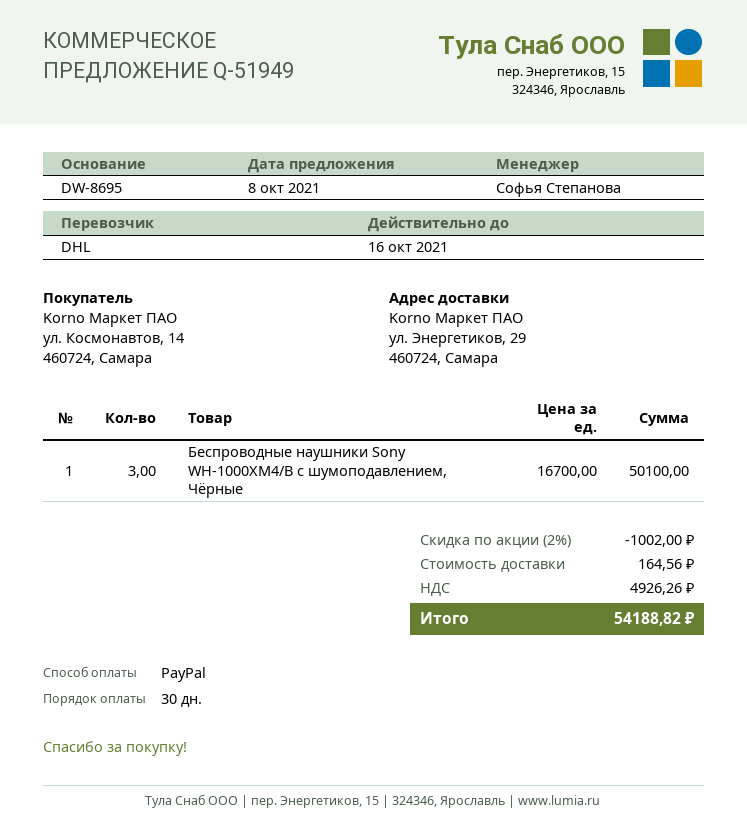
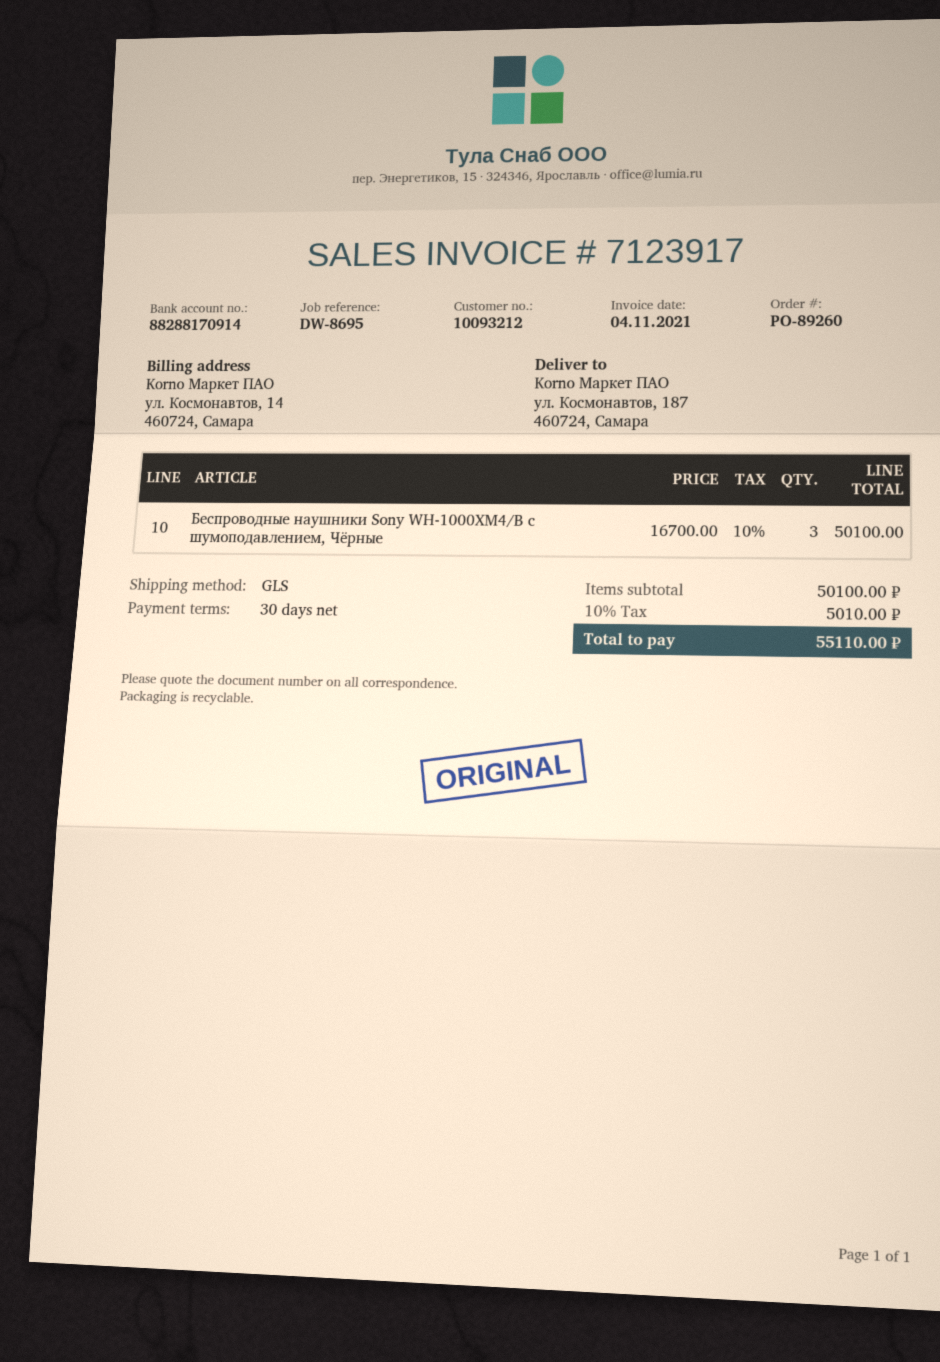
shipping method: DHL -> GLS
ship to: ул. Энергетиков, 29, 460724, Самара -> ул. Космонавтов, 187, 460724, Самара
discount: 2% = 1002.00 -> none
shipping: 164.56 -> none
tax: 4926.26 -> 5010.00
total: 54188.82 -> 55110.00

